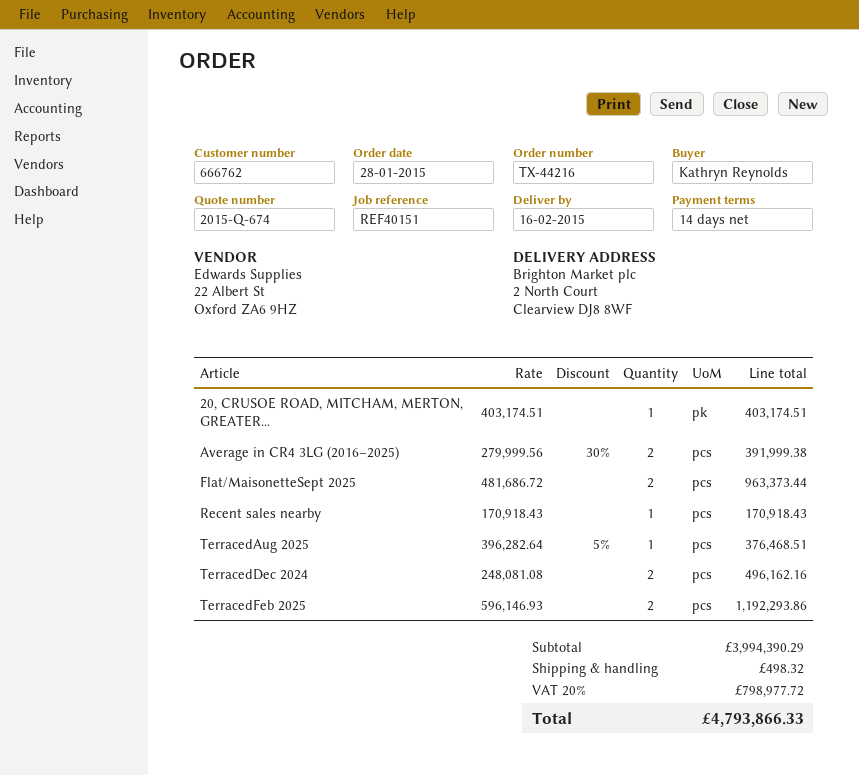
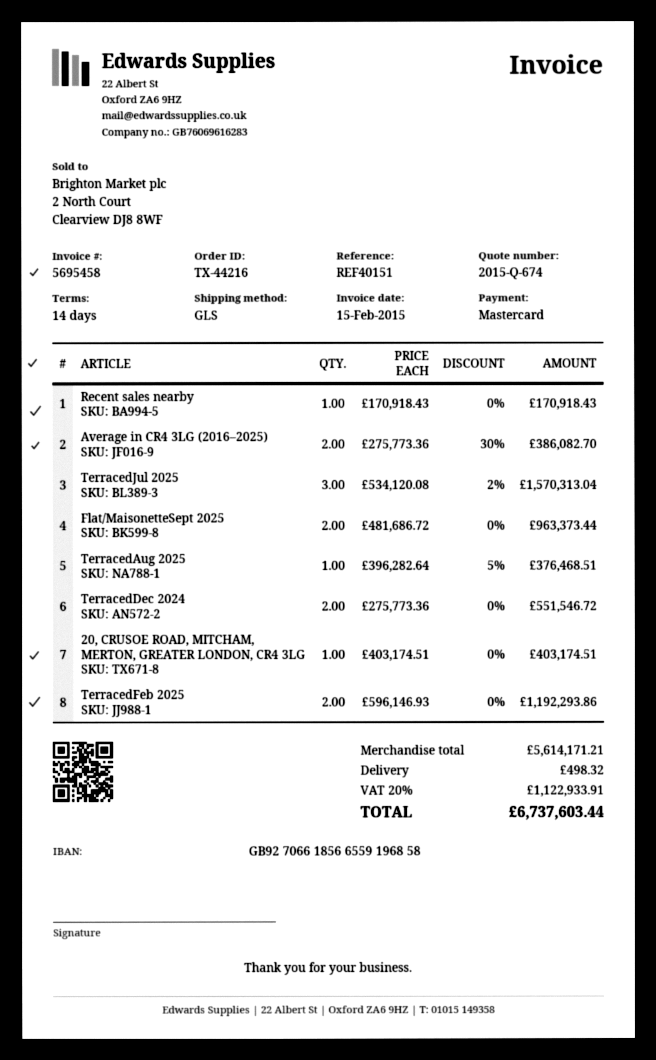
Average in CR4 3LG (2016–2025): 2 x 279999.56 - 30% = 391999.38 -> 2 x 275773.36 - 30% = 386082.70
TerracedDec 2024: 2 x 248081.08 = 496162.16 -> 2 x 275773.36 = 551546.72
TerracedJul 2025: none -> 3 x 534120.08 - 2% = 1570313.04
subtotal: 3994390.29 -> 5614171.21
tax: 20% = 798977.72 -> 20% = 1122933.91
total: 4793866.33 -> 6737603.44

